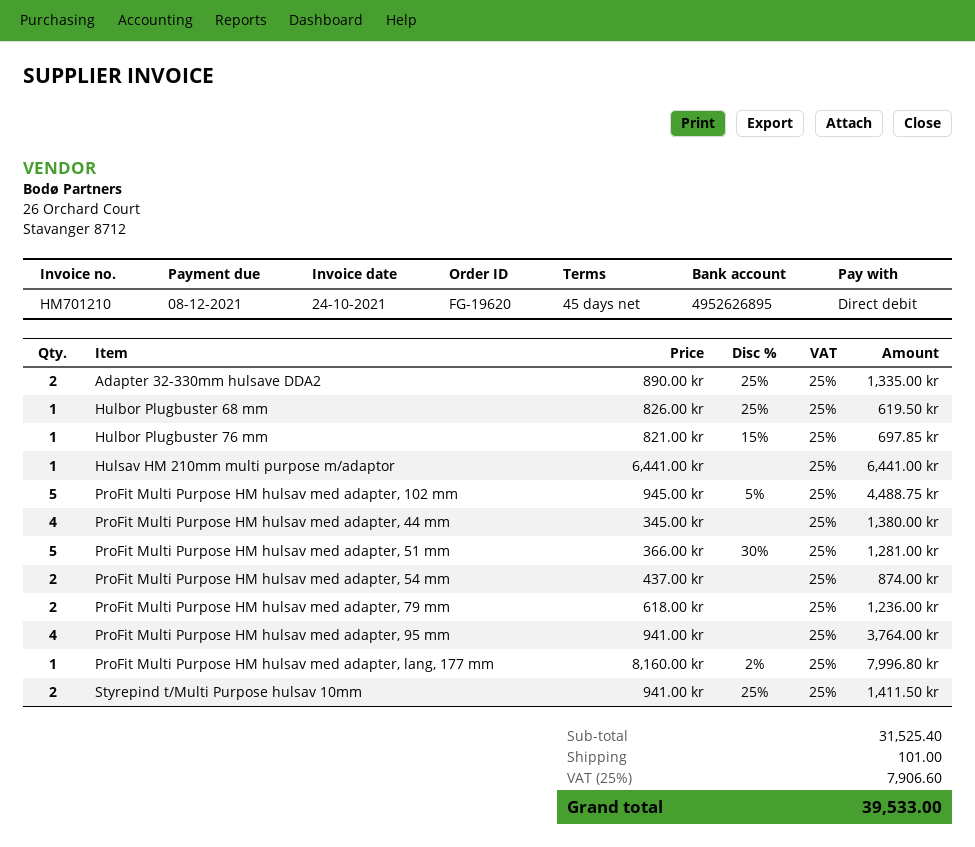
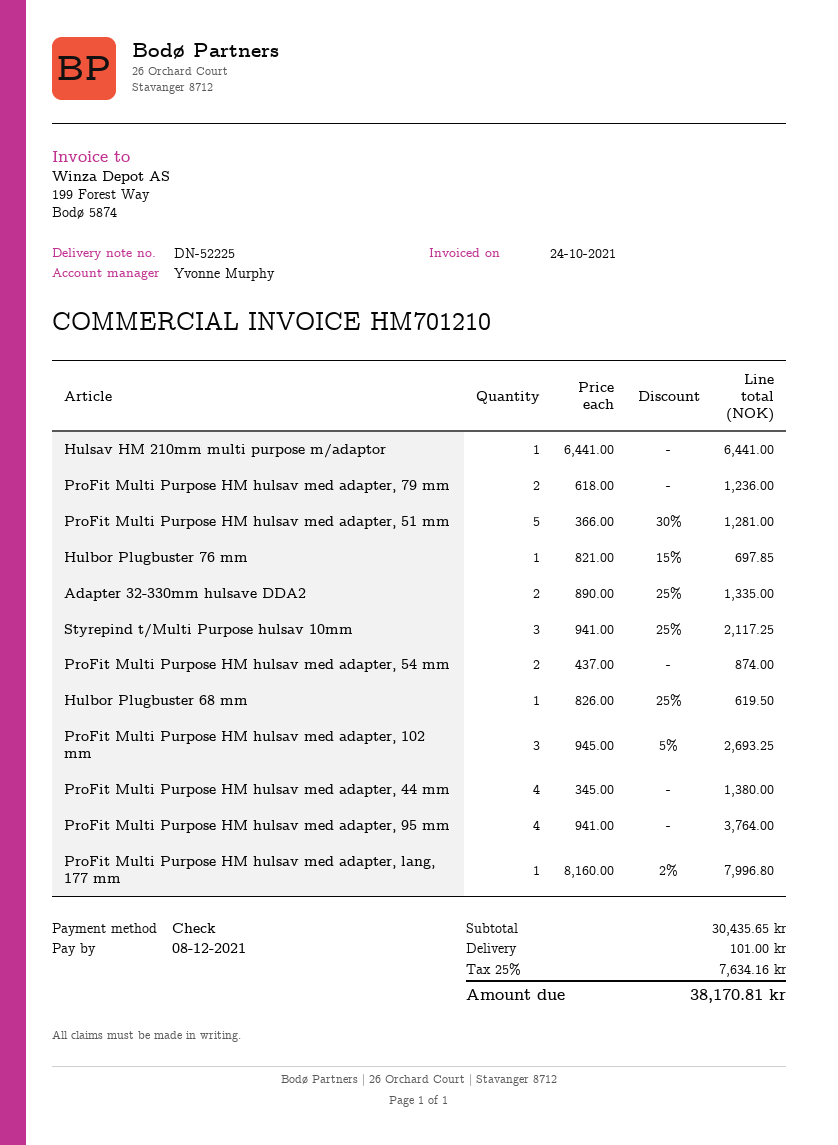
payment method: direct debit -> cheque
ProFit Multi Purpose HM hulsav med adapter, 102 mm: 5 x 945.00 - 5% = 4488.75 -> 3 x 945.00 - 5% = 2693.25
Styrepind t/Multi Purpose hulsav 10mm: 2 x 941.00 - 25% = 1411.50 -> 3 x 941.00 - 25% = 2117.25
subtotal: 31525.40 -> 30435.65
tax: 25% = 7906.60 -> 25% = 7634.16
total: 39533.00 -> 38170.81

